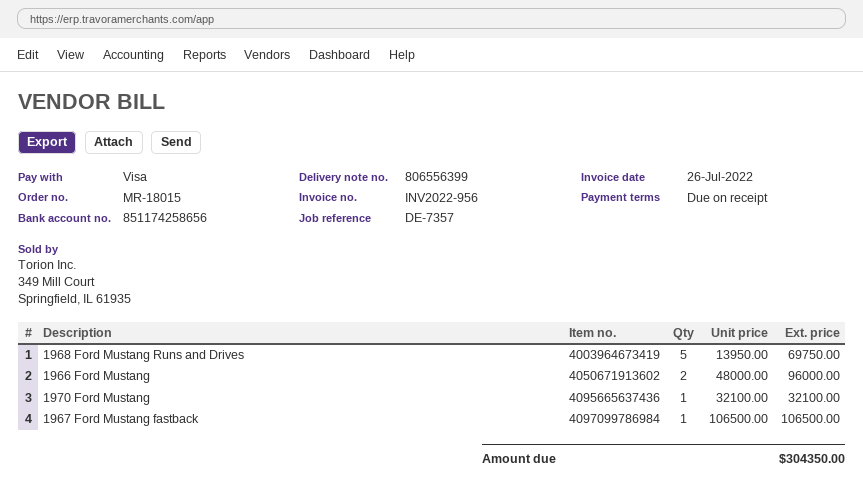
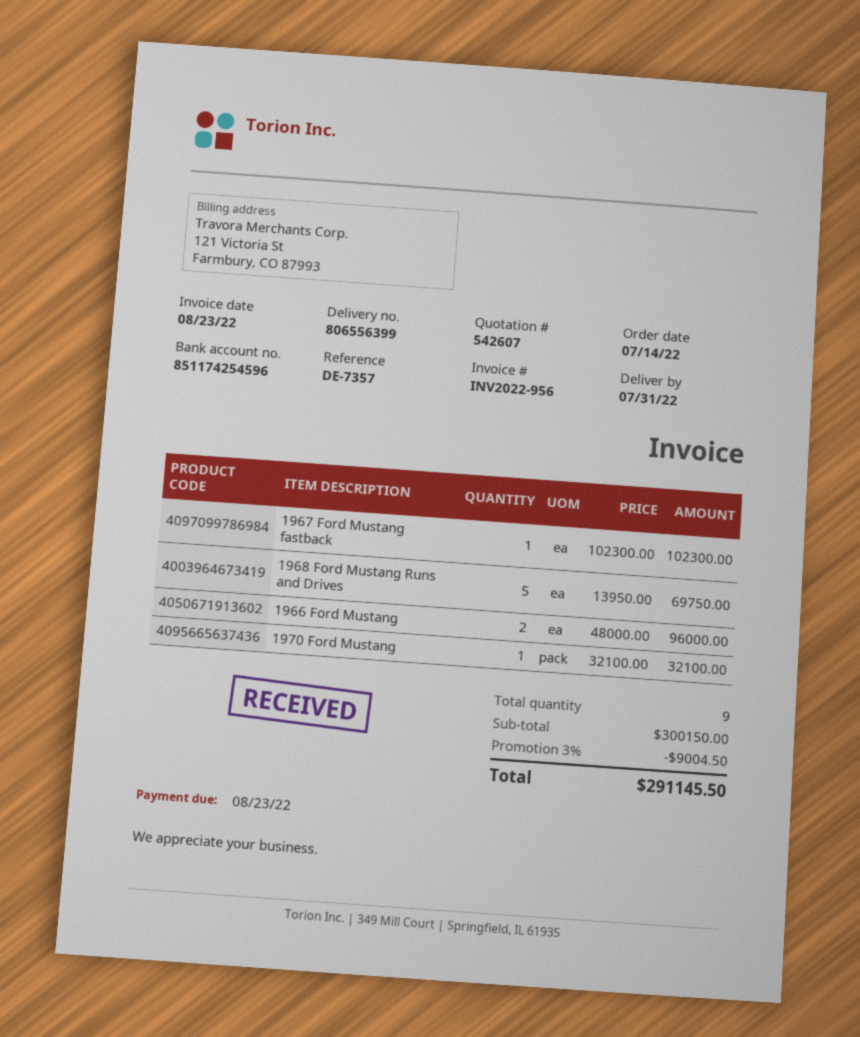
invoice date: 2022-07-26 -> 2022-08-23
bank account: 851174258656 -> 851174254596
1967 Ford Mustang fastback: 1 x 106500.00 = 106500.00 -> 1 x 102300.00 = 102300.00
discount: none -> 3% = 9004.50
total: 304350.00 -> 291145.50

